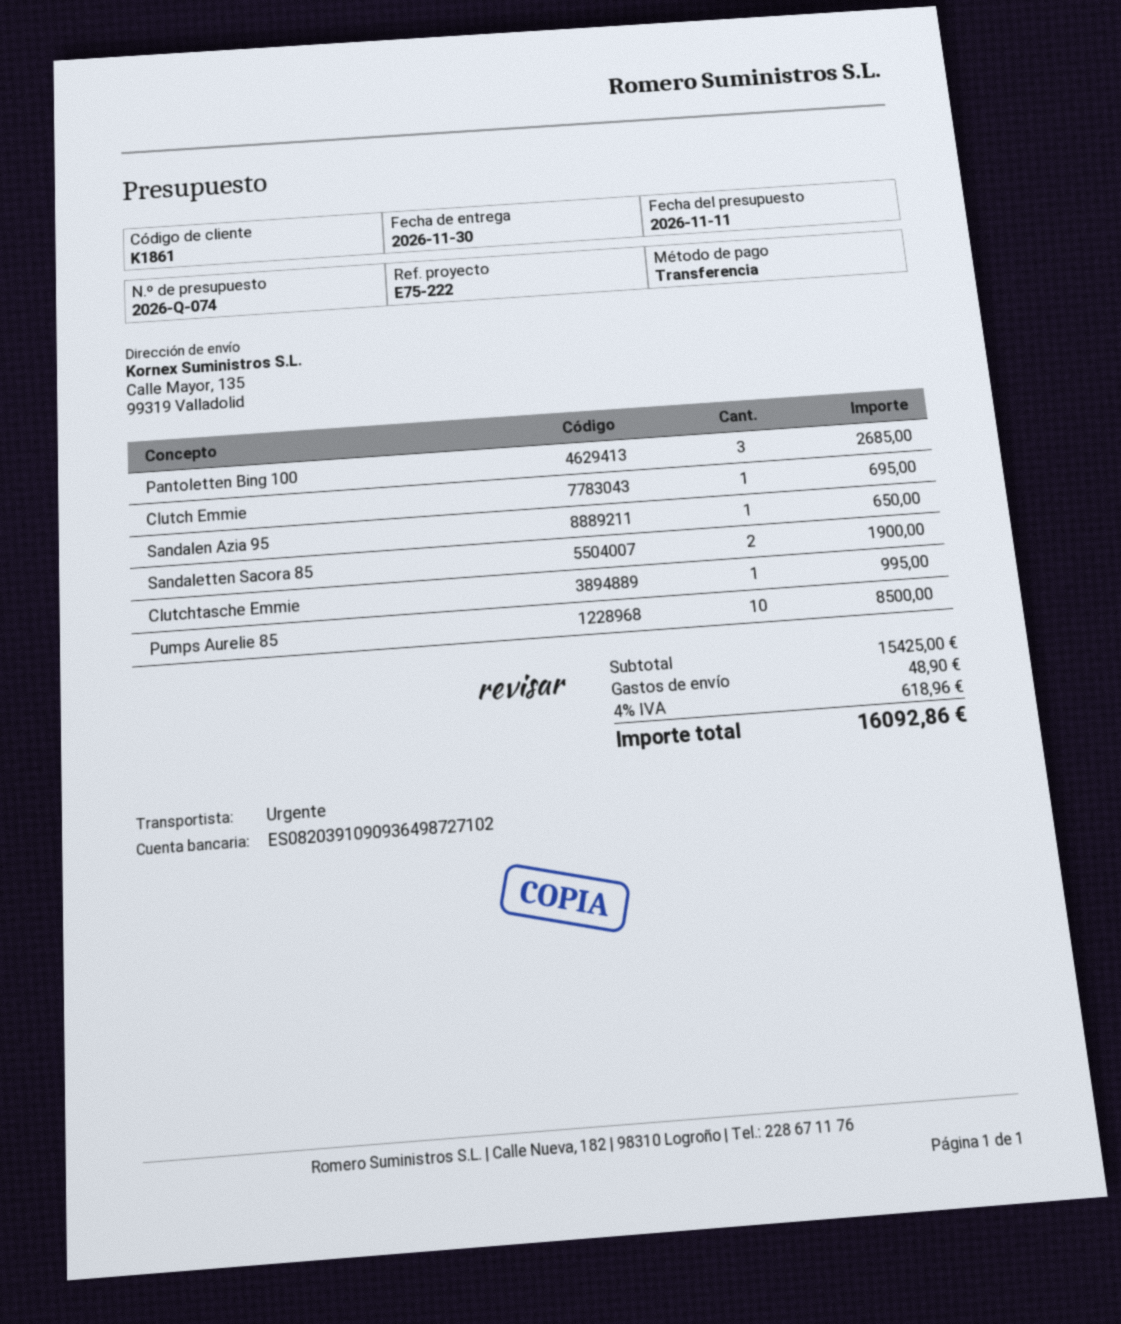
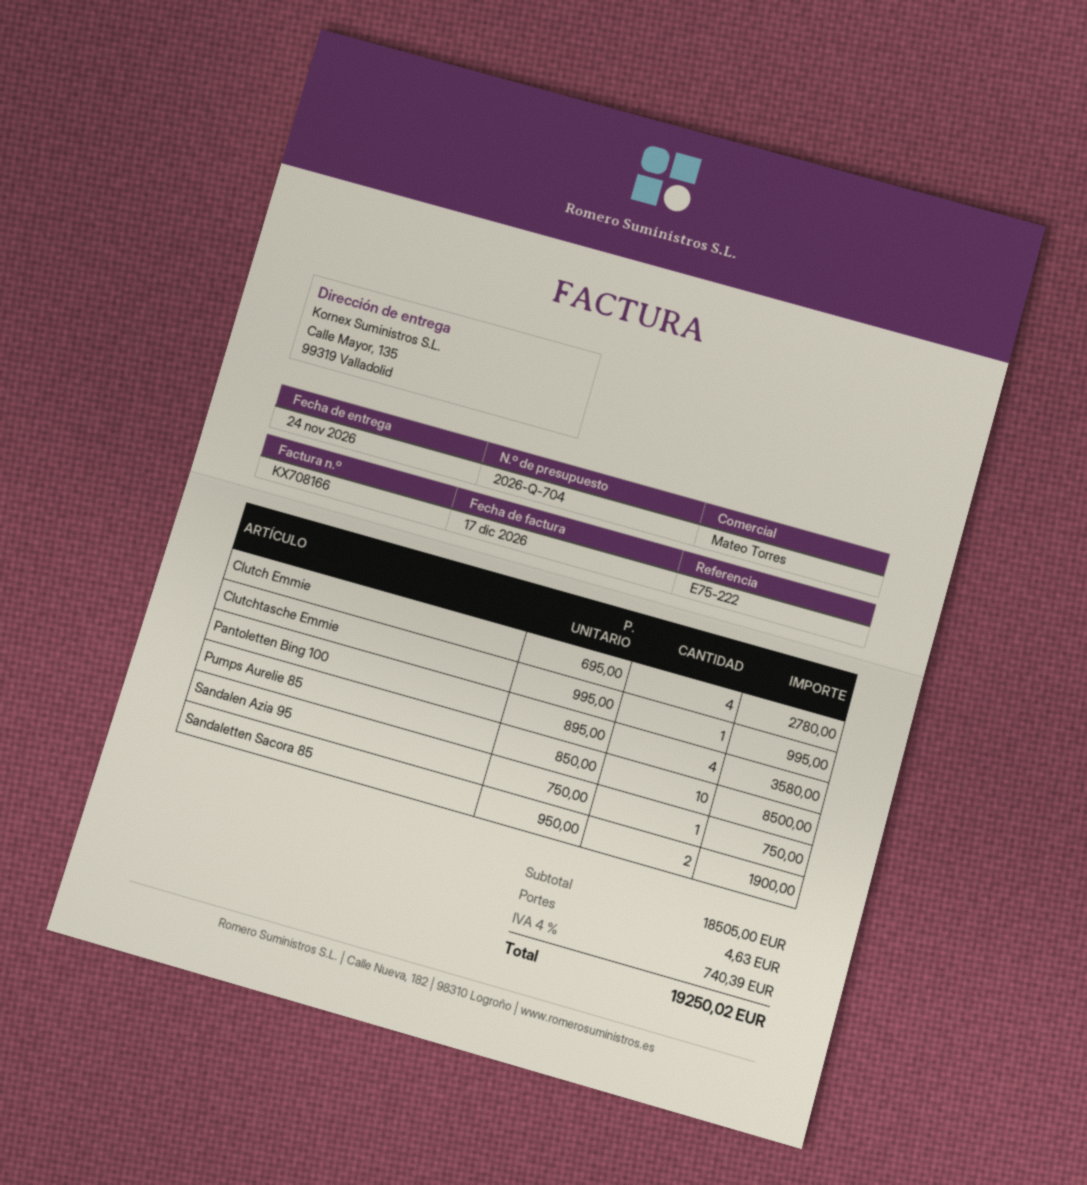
quote number: 2026-Q-074 -> 2026-Q-704
delivery date: 2026-11-30 -> 2026-11-24
Pantoletten Bing 100: 3 for 2685.00 -> 4 for 3580.00
Clutch Emmie: 1 for 695.00 -> 4 for 2780.00
Sandalen Azia 95: 1 for 650.00 -> 1 for 750.00
subtotal: 15425.00 -> 18505.00
shipping: 48.90 -> 4.63
tax: 4% = 618.96 -> 4% = 740.39
total: 16092.86 -> 19250.02

